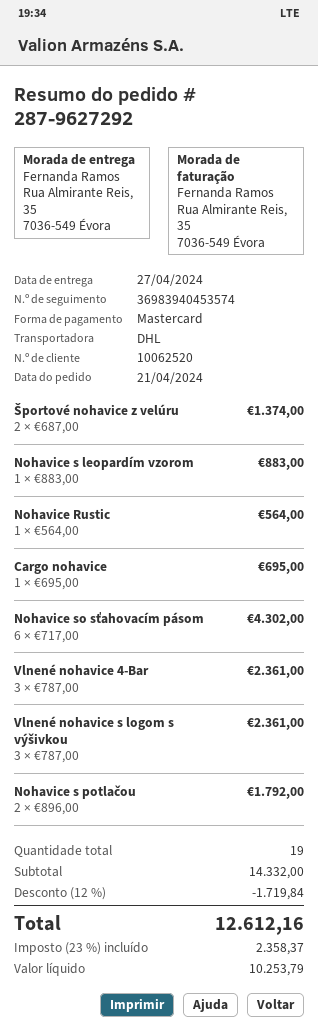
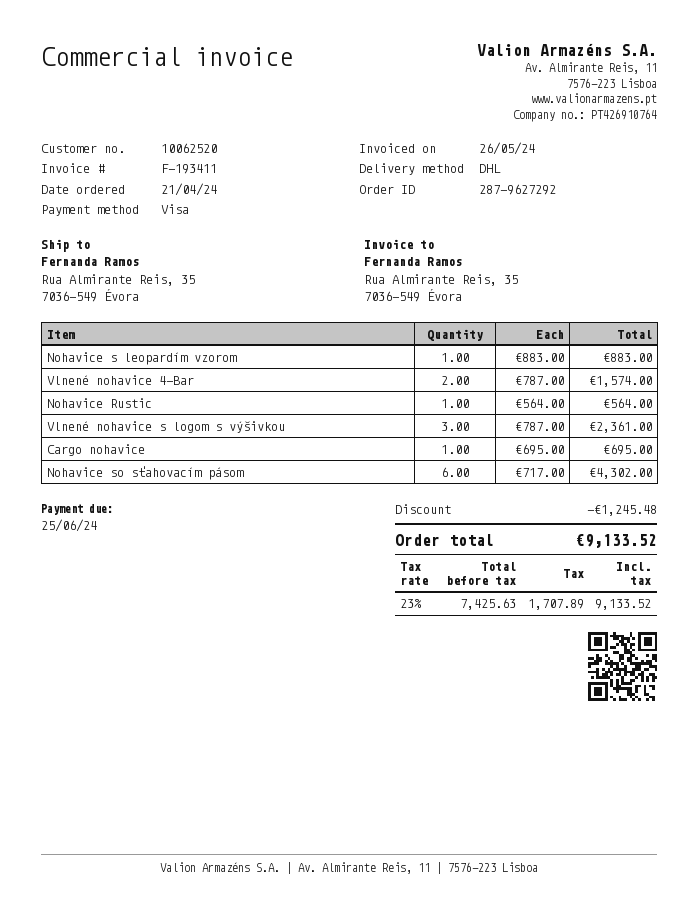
payment method: Mastercard -> Visa
Športové nohavice z velúru: 2 x 687.00 = 1374.00 -> none
Vlnené nohavice 4-Bar: 3 x 787.00 = 2361.00 -> 2 x 787.00 = 1574.00
Nohavice s potlačou: 2 x 896.00 = 1792.00 -> none
discount: 1719.84 -> 1245.48
net: 10253.79 -> 7425.63
tax: 23% = 2358.37 -> 23% = 1707.89
total: 12612.16 -> 9133.52

